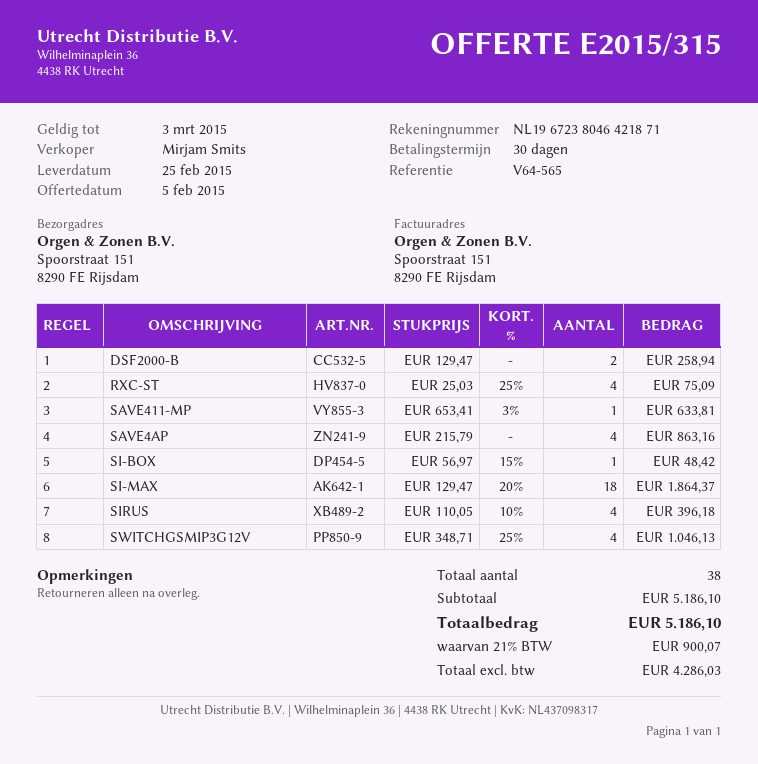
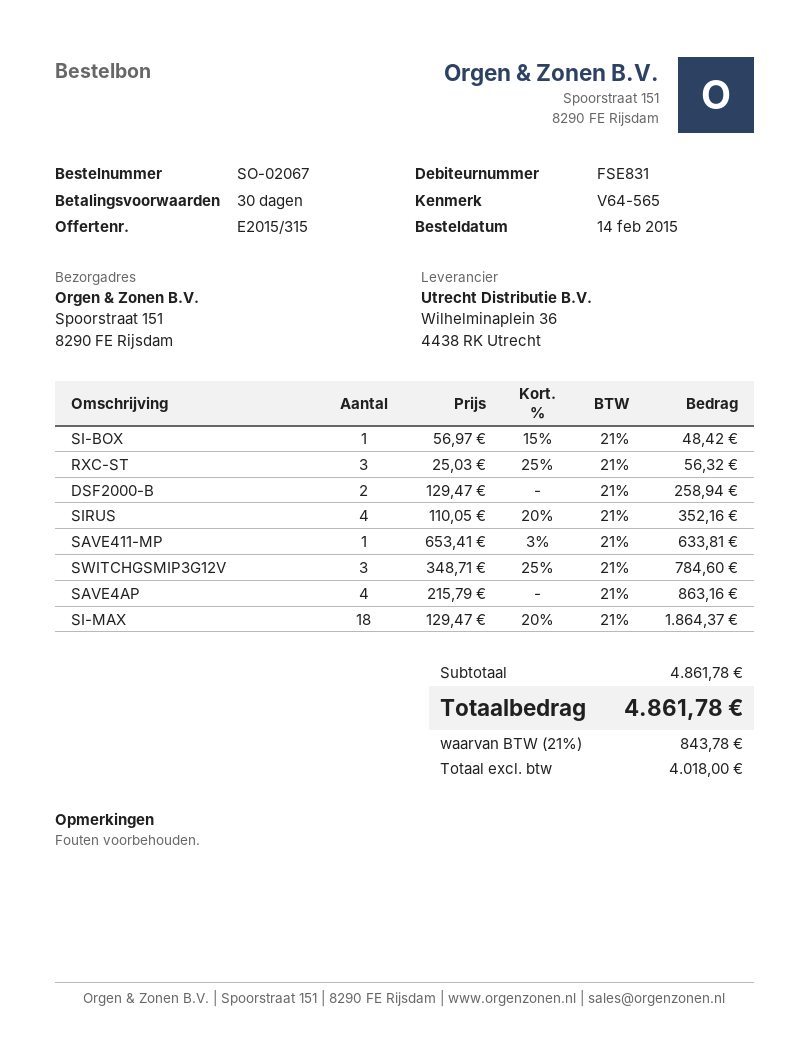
RXC-ST: 4 x 25.03 - 25% = 75.09 -> 3 x 25.03 - 25% = 56.32
SIRUS: 4 x 110.05 - 10% = 396.18 -> 4 x 110.05 - 20% = 352.16
SWITCHGSMIP3G12V: 4 x 348.71 - 25% = 1046.13 -> 3 x 348.71 - 25% = 784.60
subtotal: 5186.10 -> 4861.78
net: 4286.03 -> 4018.00
tax: 21% = 900.07 -> 21% = 843.78
total: 5186.10 -> 4861.78

